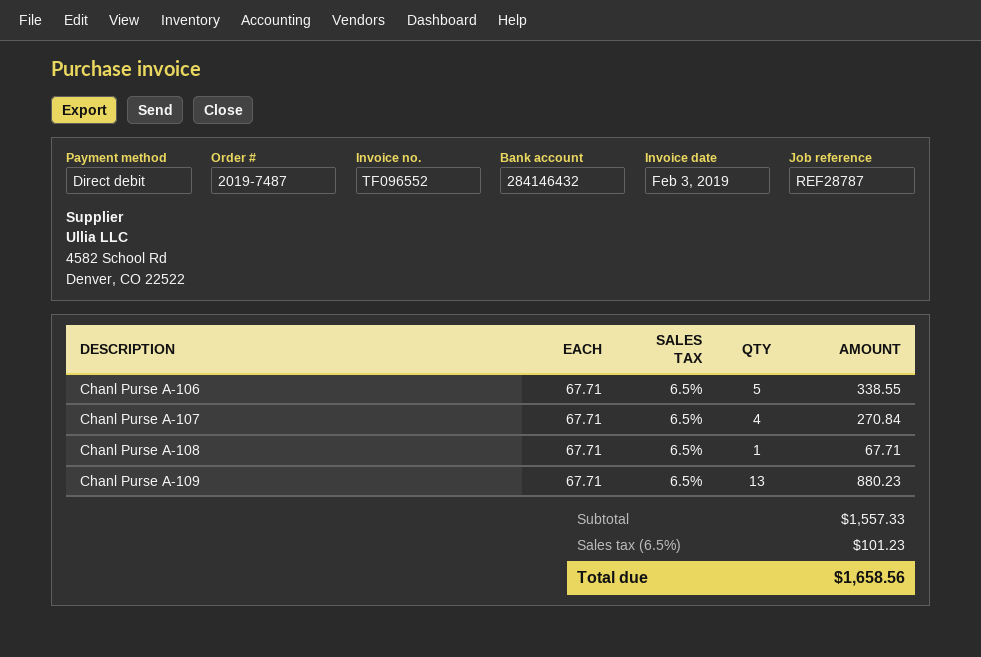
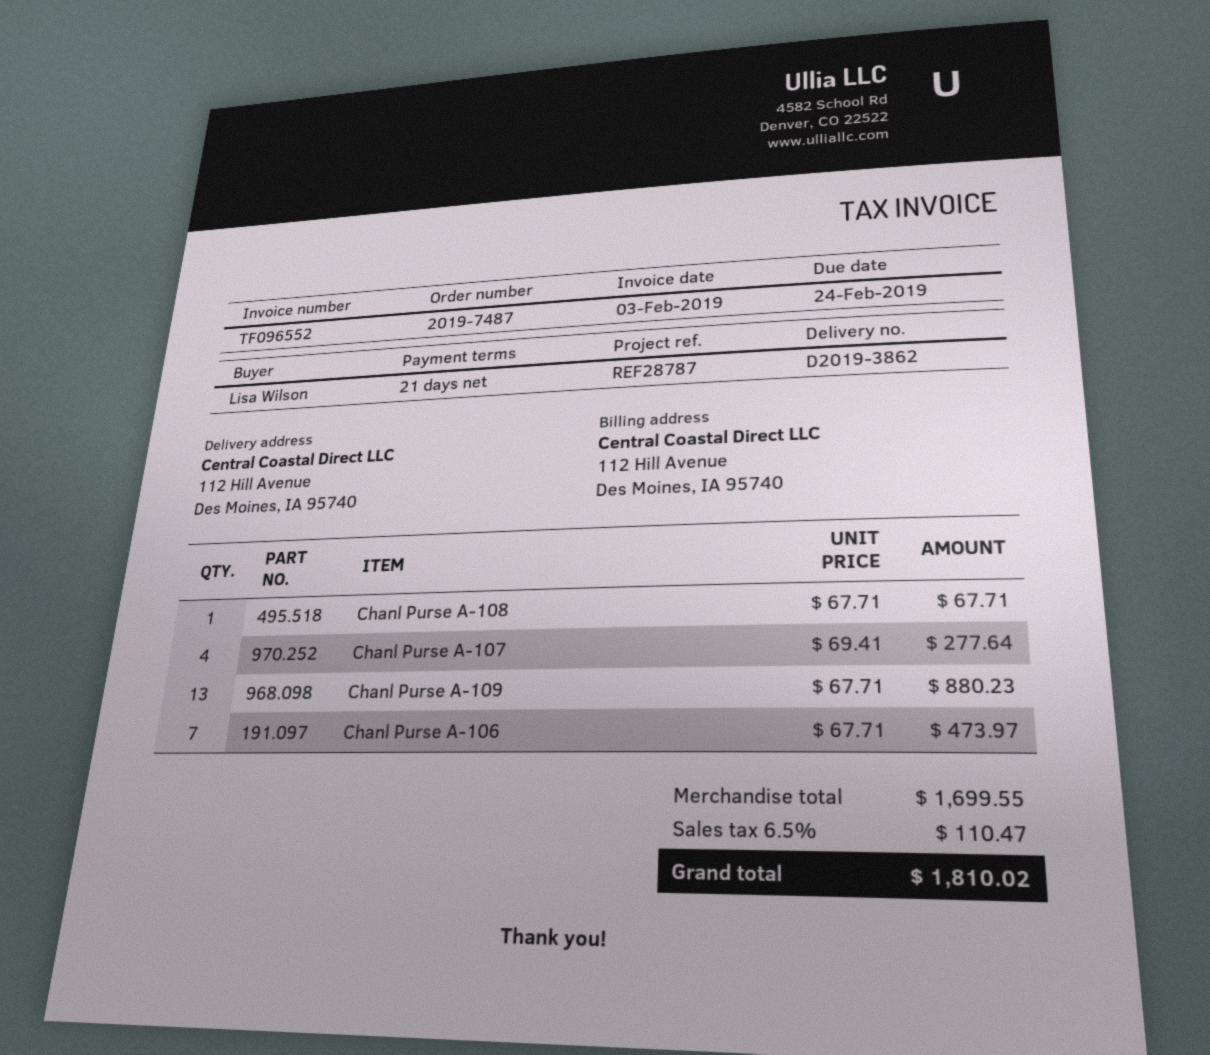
Chanl Purse A-106: 5 x 67.71 = 338.55 -> 7 x 67.71 = 473.97
Chanl Purse A-107: 4 x 67.71 = 270.84 -> 4 x 69.41 = 277.64
subtotal: 1557.33 -> 1699.55
tax: 6.5% = 101.23 -> 6.5% = 110.47
total: 1658.56 -> 1810.02

